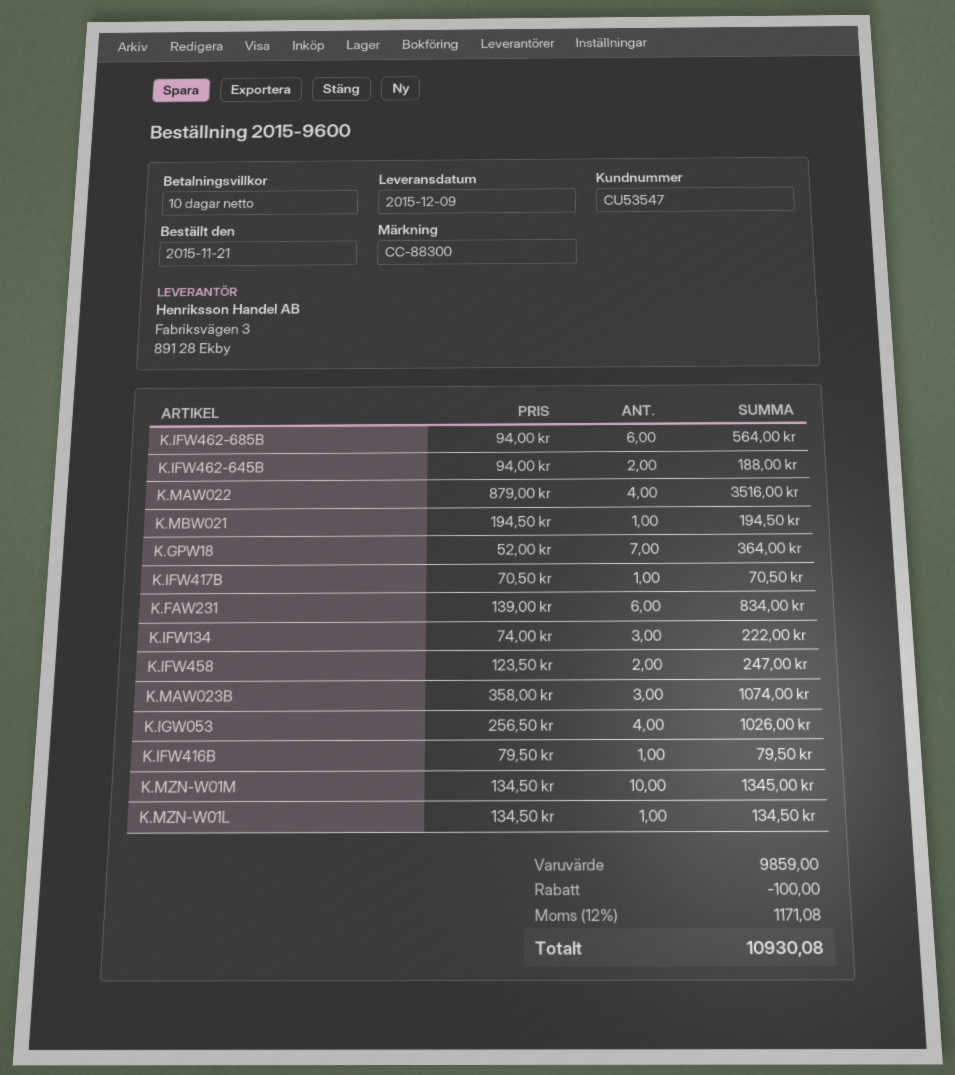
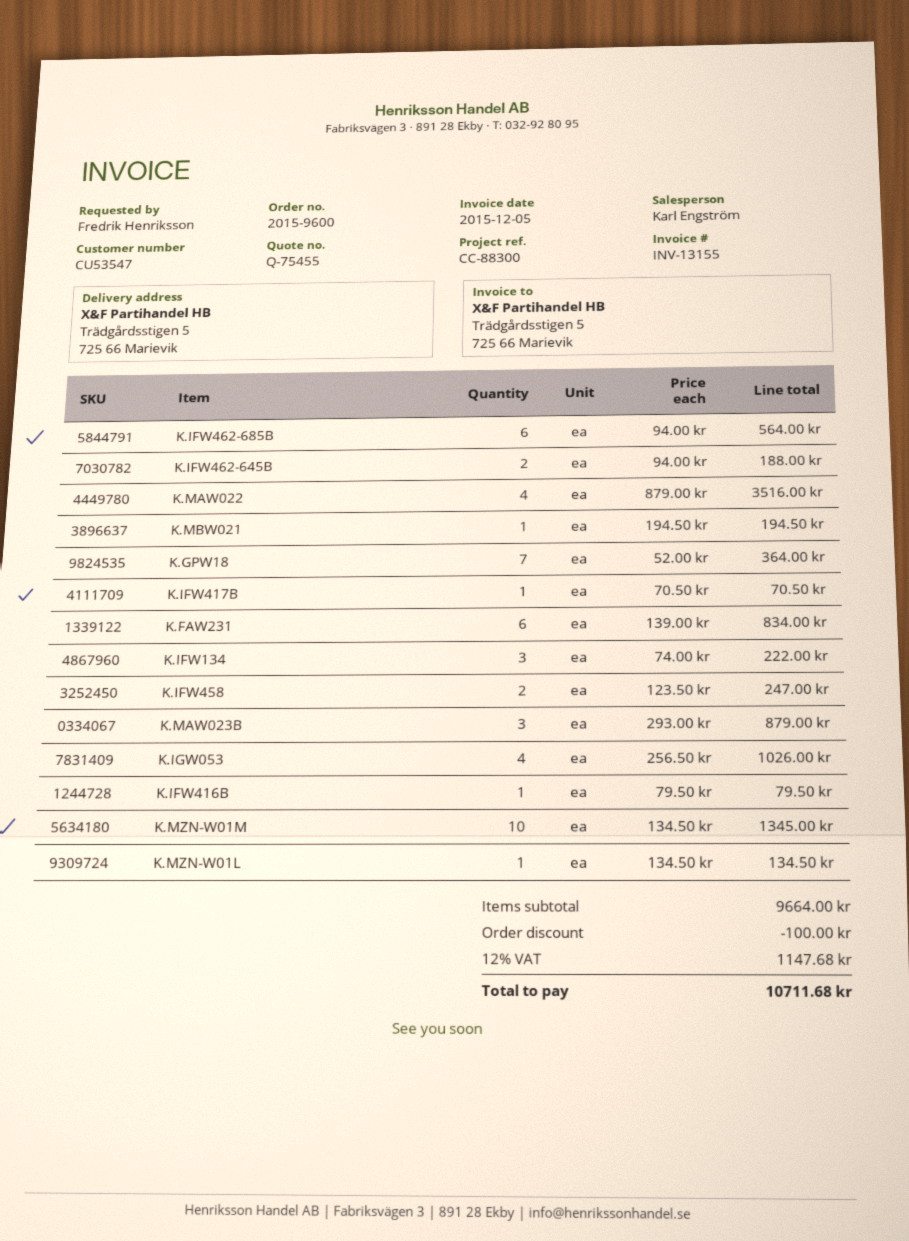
K.MAW023B: 3 x 358.00 = 1074.00 -> 3 x 293.00 = 879.00
subtotal: 9859.00 -> 9664.00
tax: 12% = 1171.08 -> 12% = 1147.68
total: 10930.08 -> 10711.68

